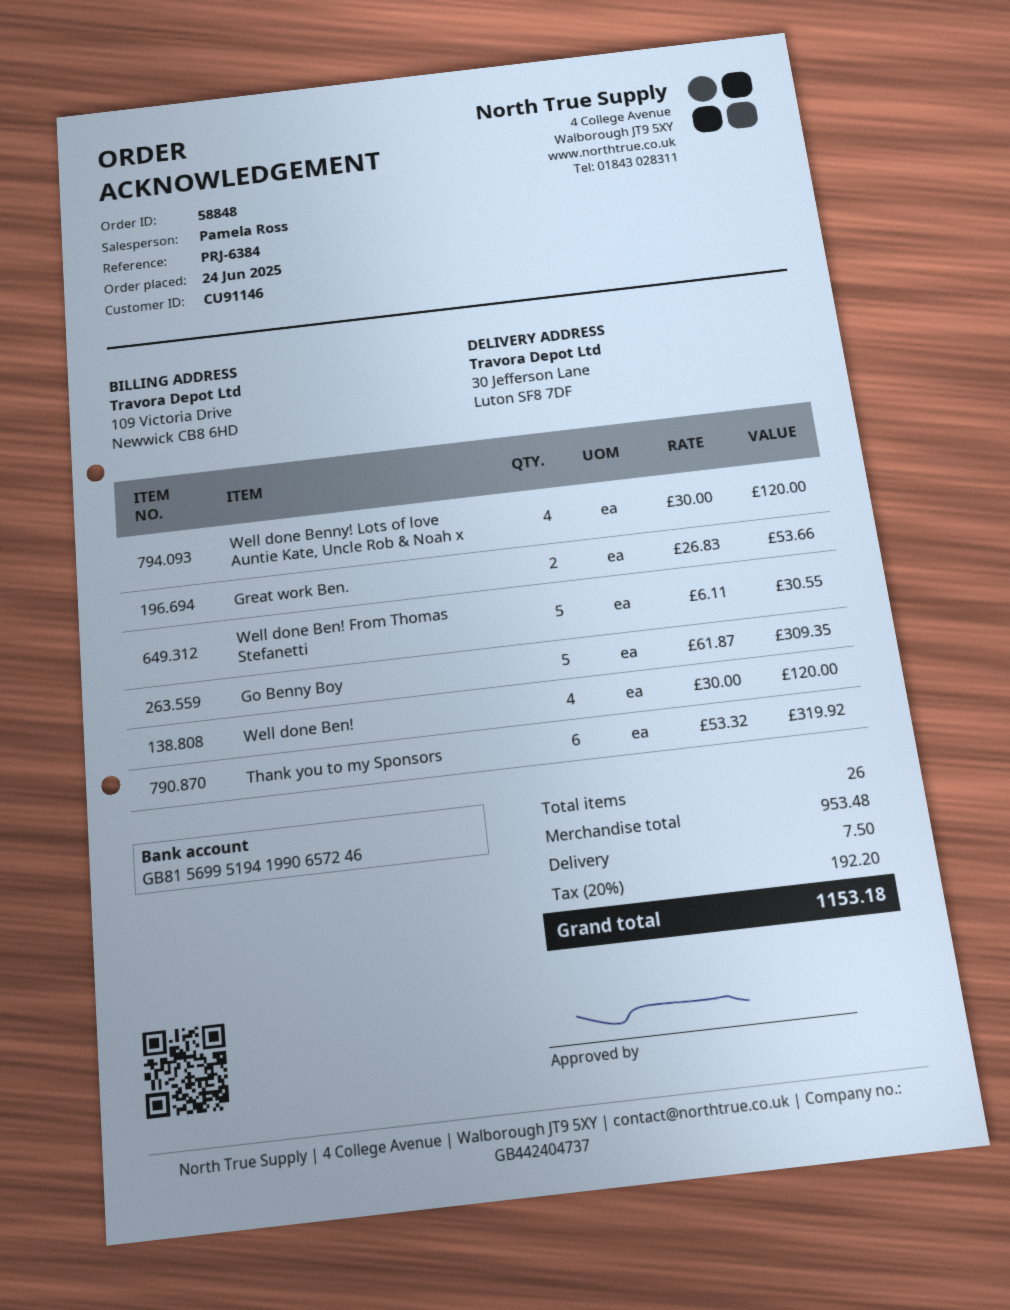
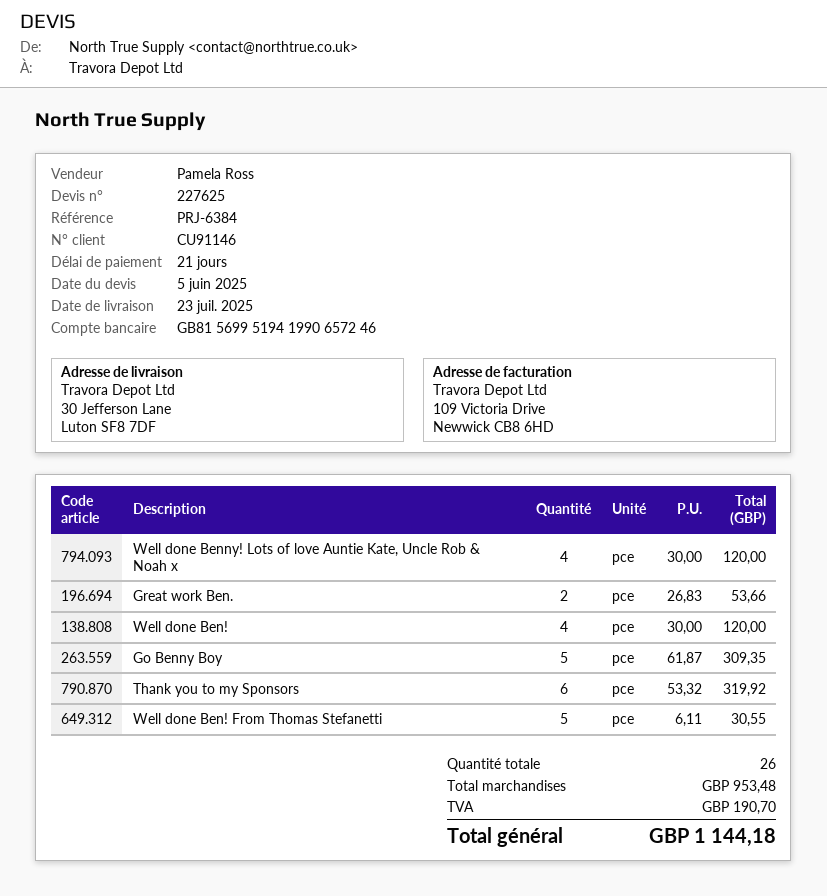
shipping: 7.50 -> none
tax: 192.20 -> 190.70
total: 1153.18 -> 1144.18

